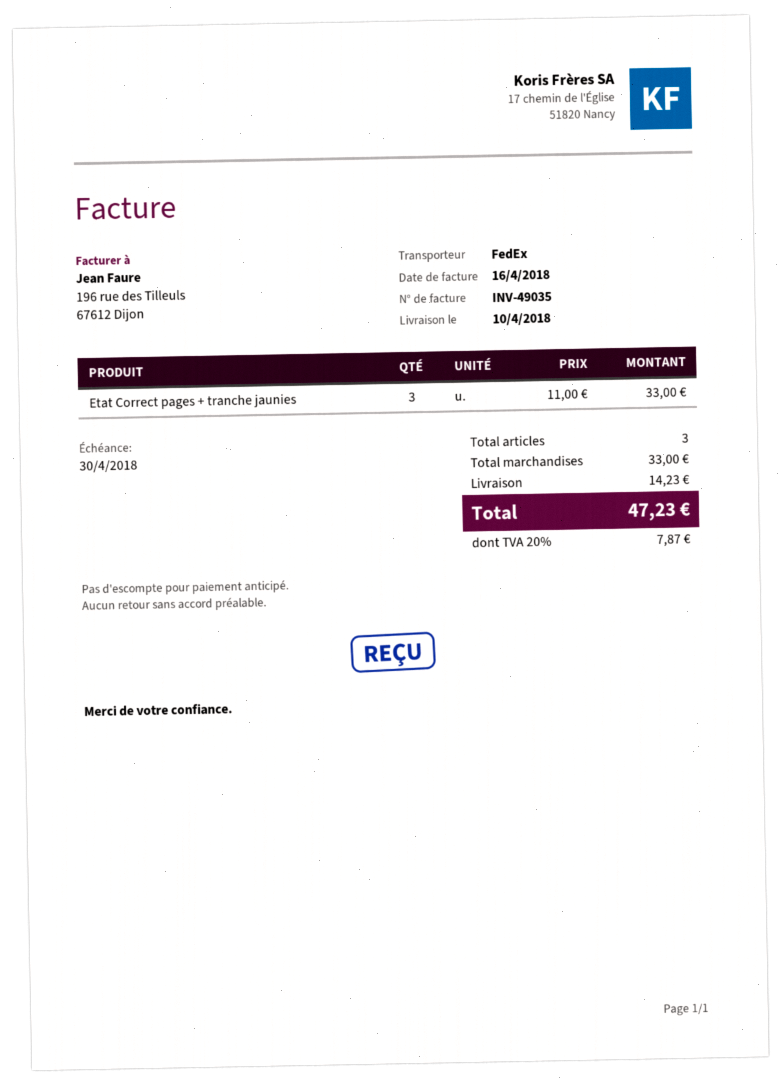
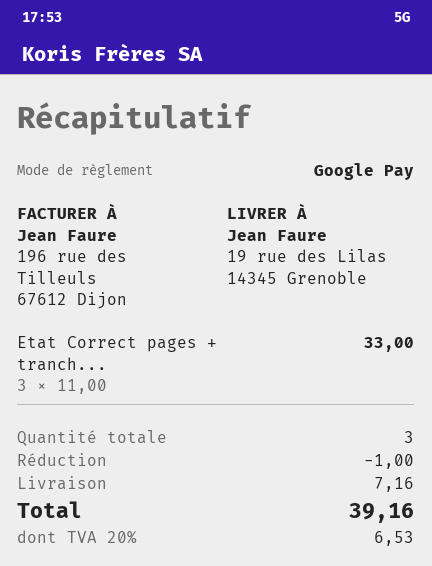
discount: none -> 1.00
shipping: 14.23 -> 7.16
tax: 20% = 7.87 -> 20% = 6.53
total: 47.23 -> 39.16

